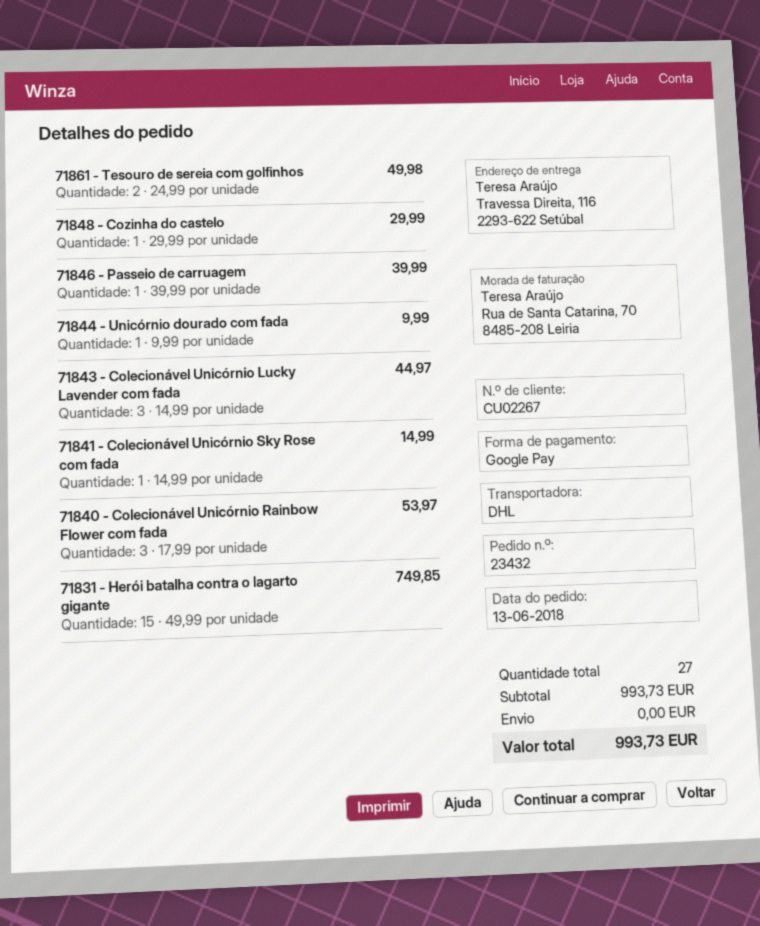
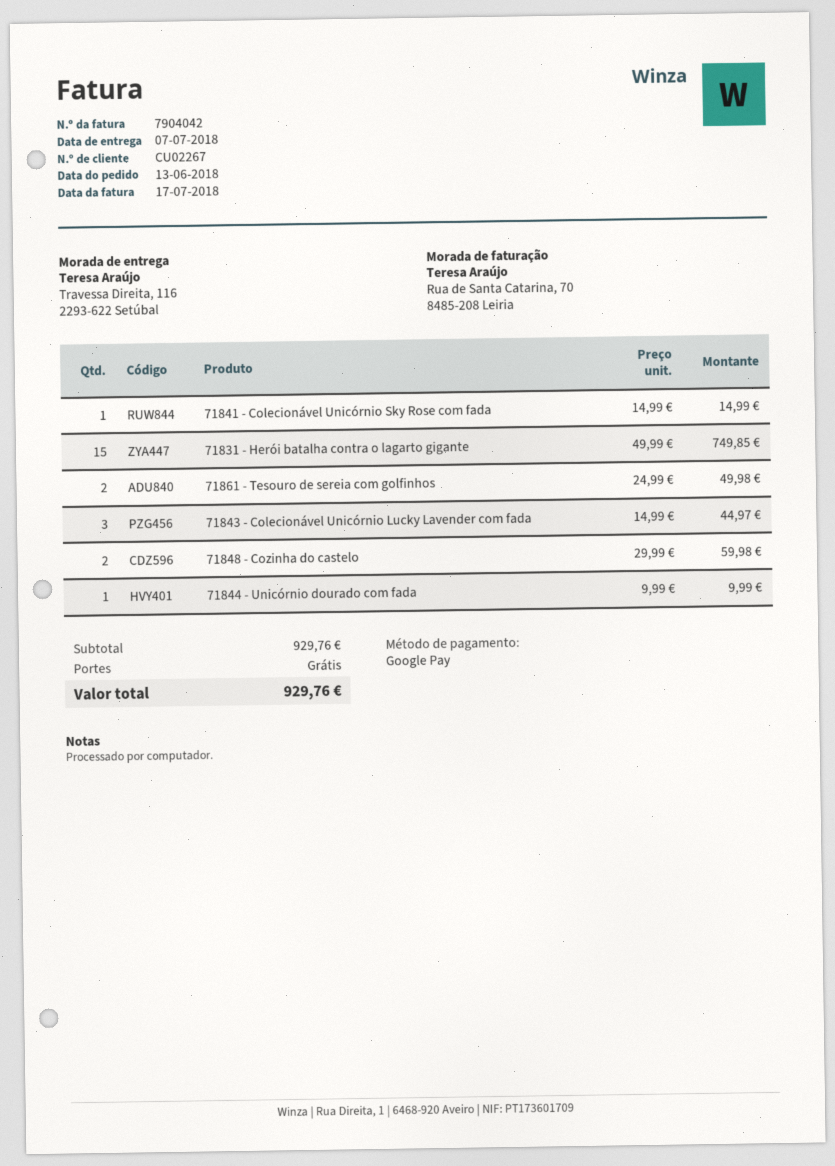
71848 - Cozinha do castelo: 1 x 29.99 = 29.99 -> 2 x 29.99 = 59.98
71846 - Passeio de carruagem: 1 x 39.99 = 39.99 -> none
71840 - Colecionável Unicórnio Rainbow Flower com fada: 3 x 17.99 = 53.97 -> none
subtotal: 993.73 -> 929.76
total: 993.73 -> 929.76

